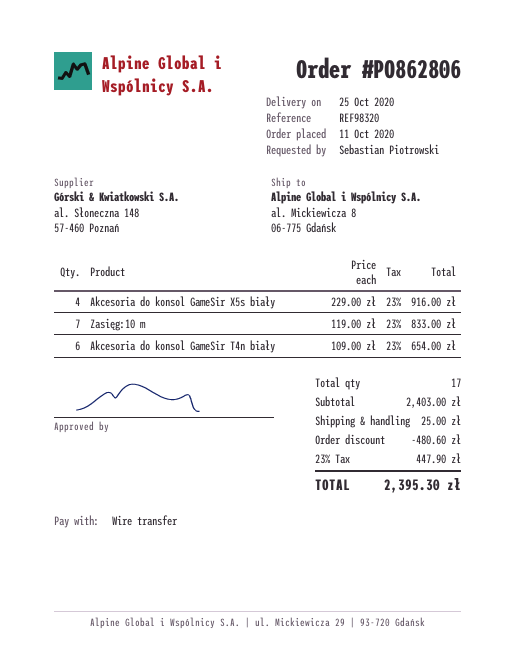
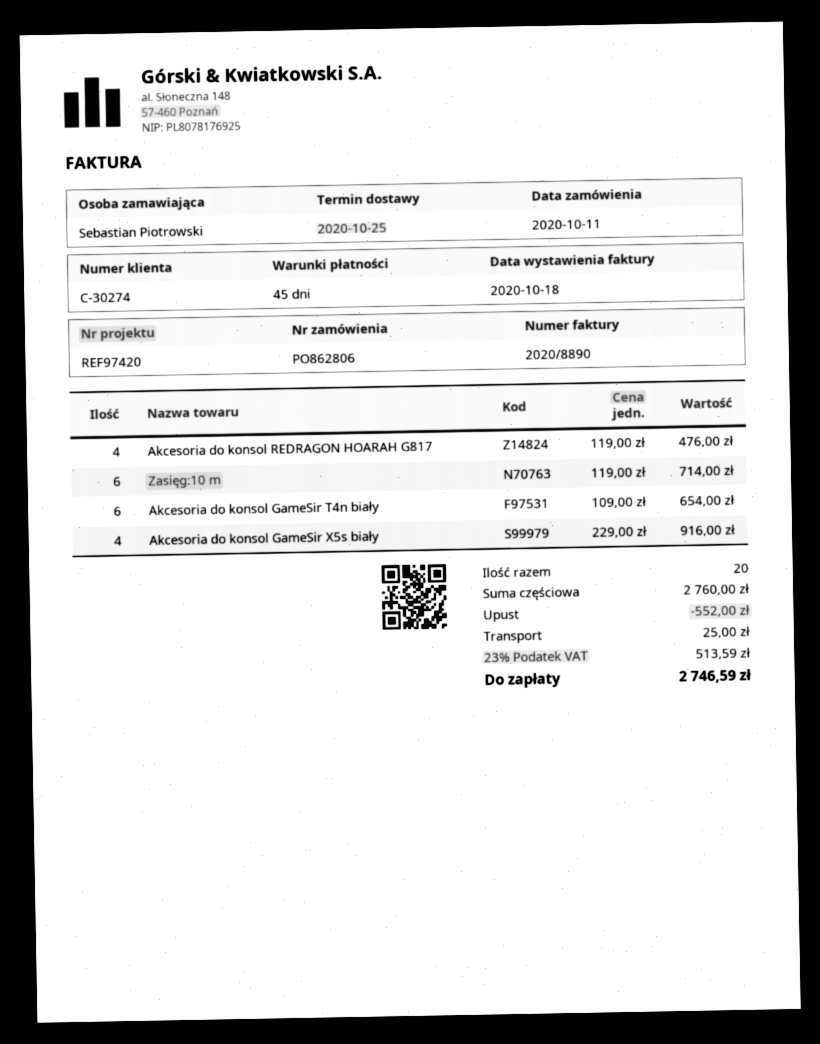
reference: REF98320 -> REF97420
Zasięg:10 m: 7 x 119.00 = 833.00 -> 6 x 119.00 = 714.00
Akcesoria do konsol REDRAGON HOARAH G817: none -> 4 x 119.00 = 476.00
total quantity: 17 -> 20
subtotal: 2403.00 -> 2760.00
discount: 480.60 -> 552.00
tax: 23% = 447.90 -> 23% = 513.59
total: 2395.30 -> 2746.59

